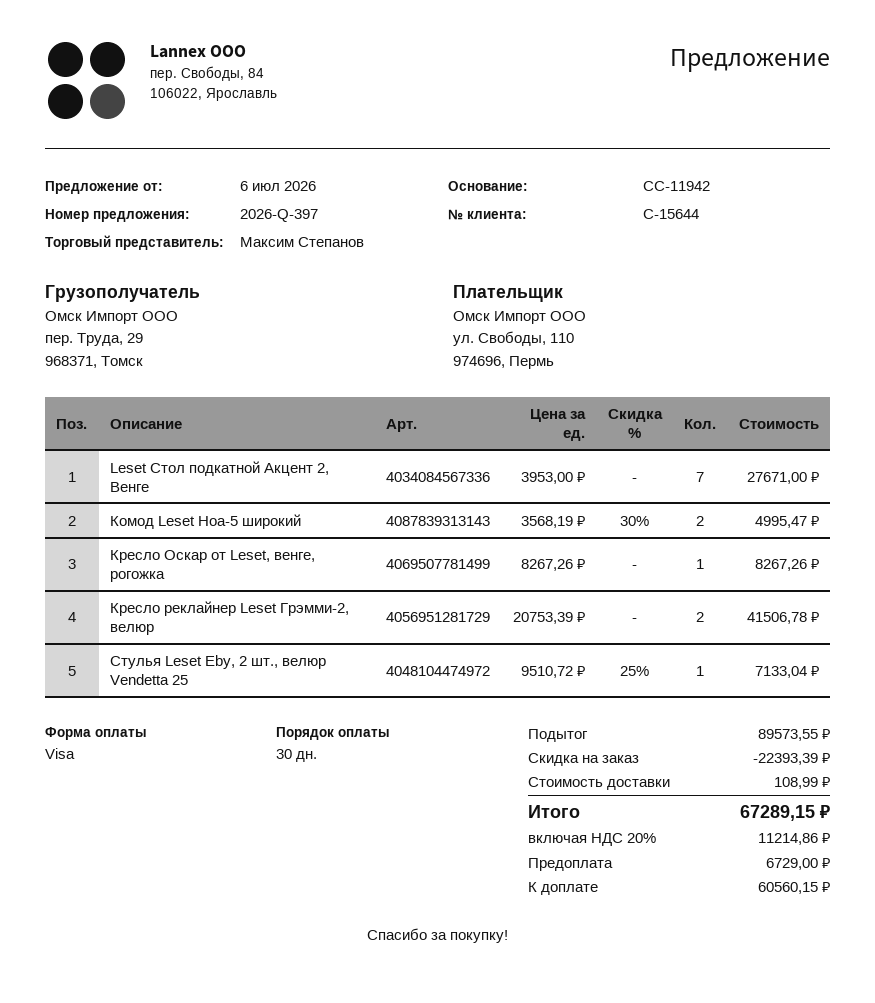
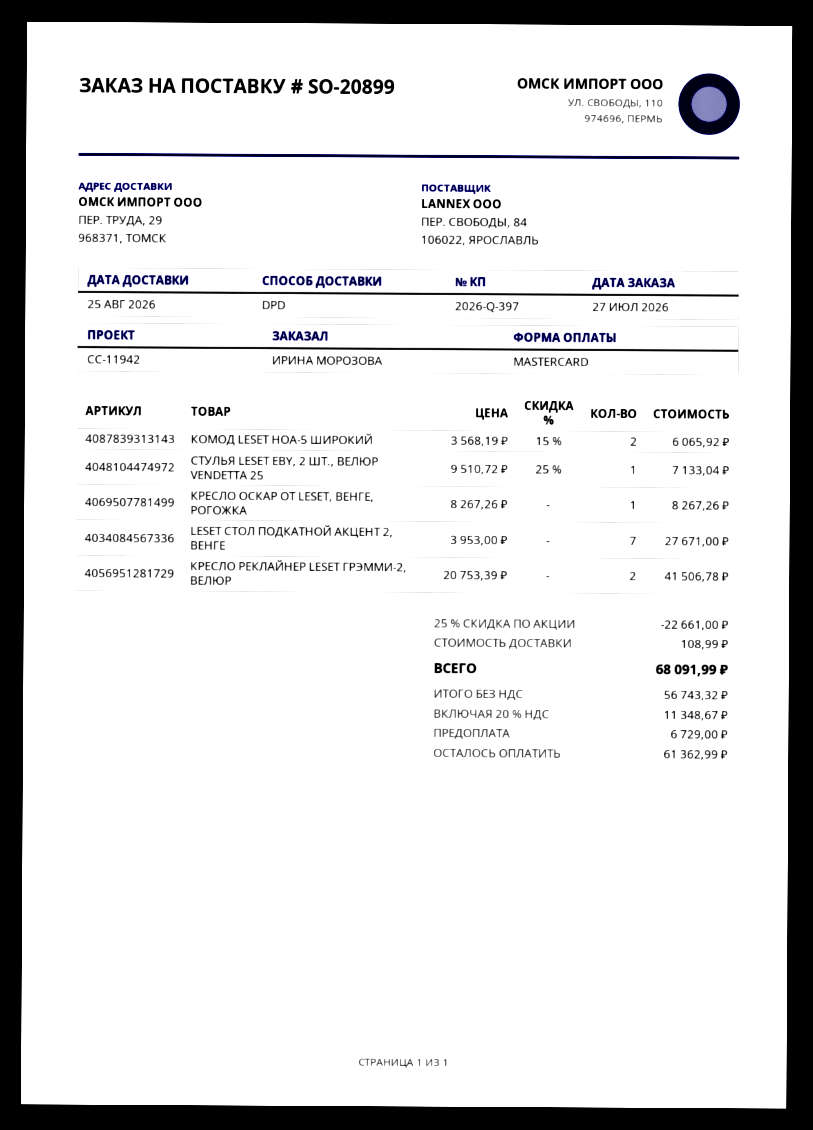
payment method: Visa -> Mastercard
Комод Leset Ноа-5 широкий: 2 x 3568.19 - 30% = 4995.47 -> 2 x 3568.19 - 15% = 6065.92
discount: 22393.39 -> 22661.00
tax: 20% = 11214.86 -> 20% = 11348.67
total: 67289.15 -> 68091.99
balance: 60560.15 -> 61362.99

